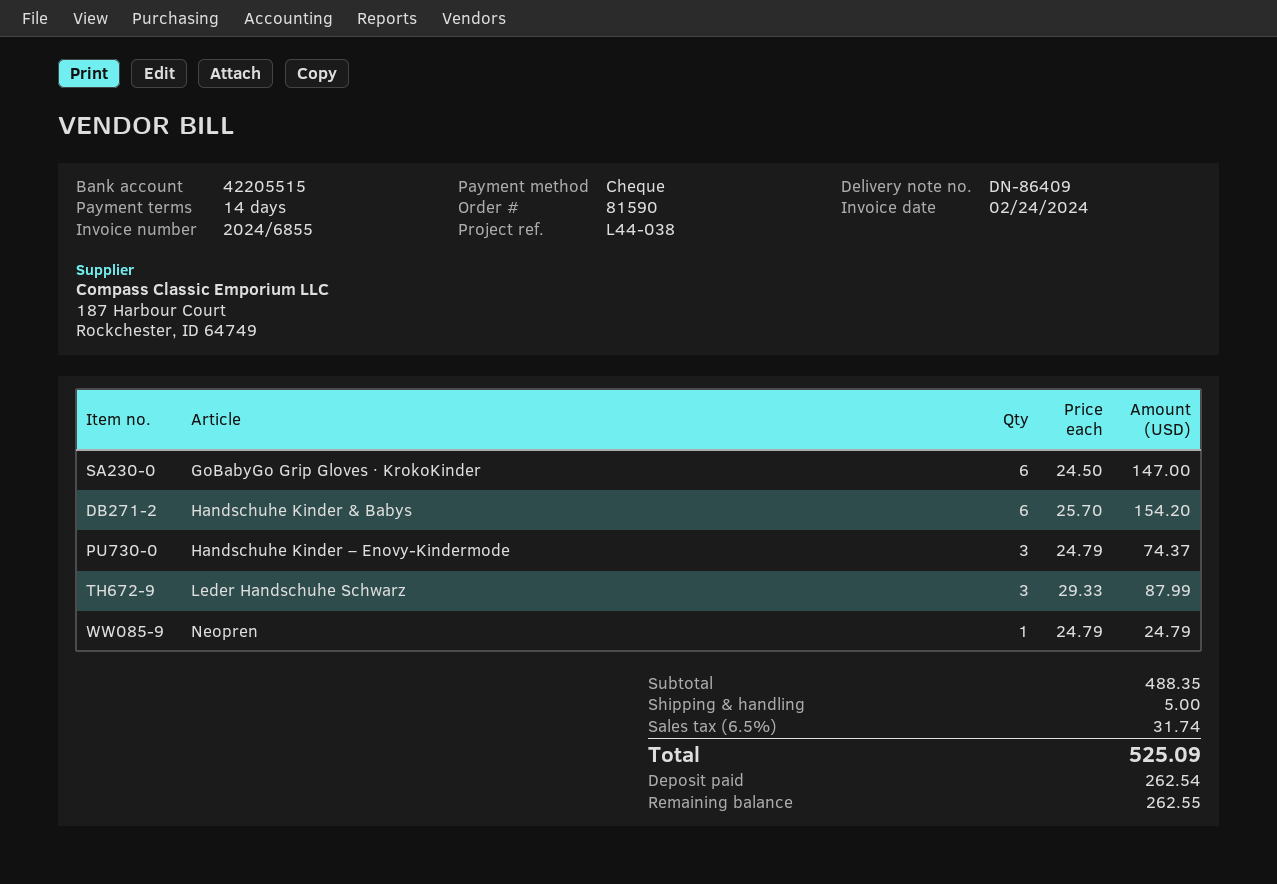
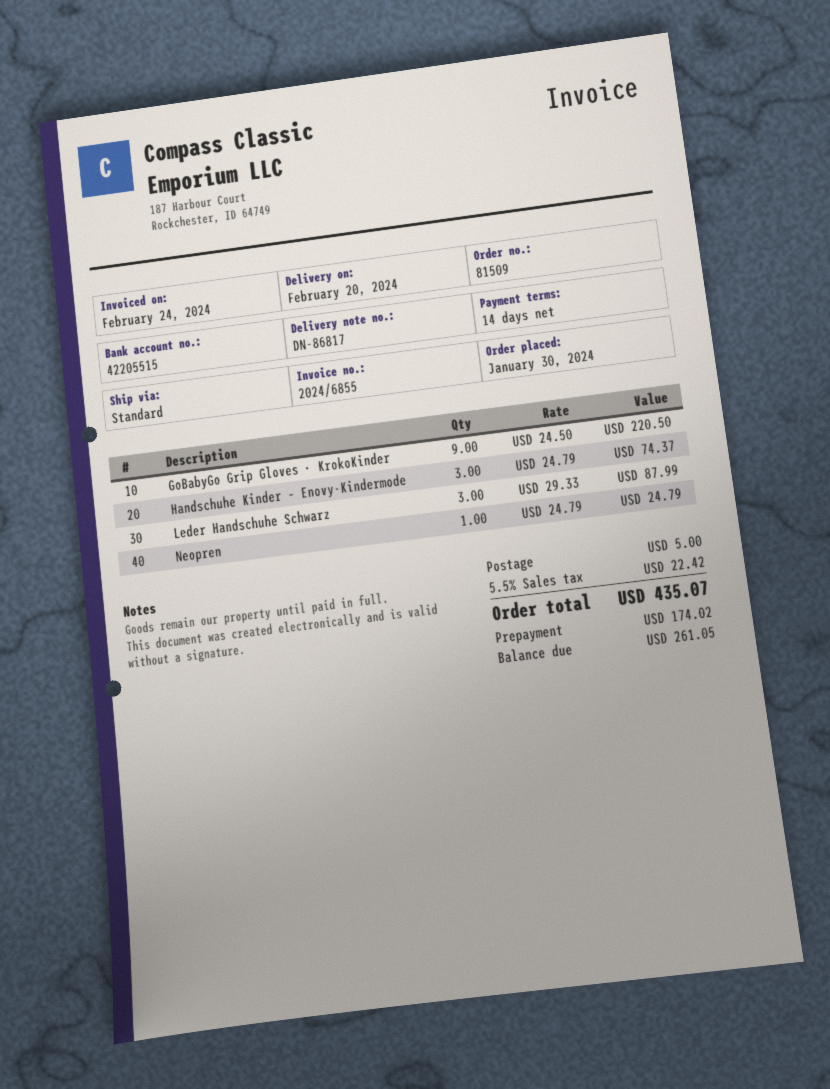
order number: 81590 -> 81509
delivery note number: DN-86409 -> DN-86817
GoBabyGo Grip Gloves · KrokoKinder: 6 x 24.50 = 147.00 -> 9 x 24.50 = 220.50
Handschuhe Kinder & Babys: 6 x 25.70 = 154.20 -> none
tax: 6.5% = 31.74 -> 5.5% = 22.42
total: 525.09 -> 435.07
deposit: 262.54 -> 174.02
balance: 262.55 -> 261.05

